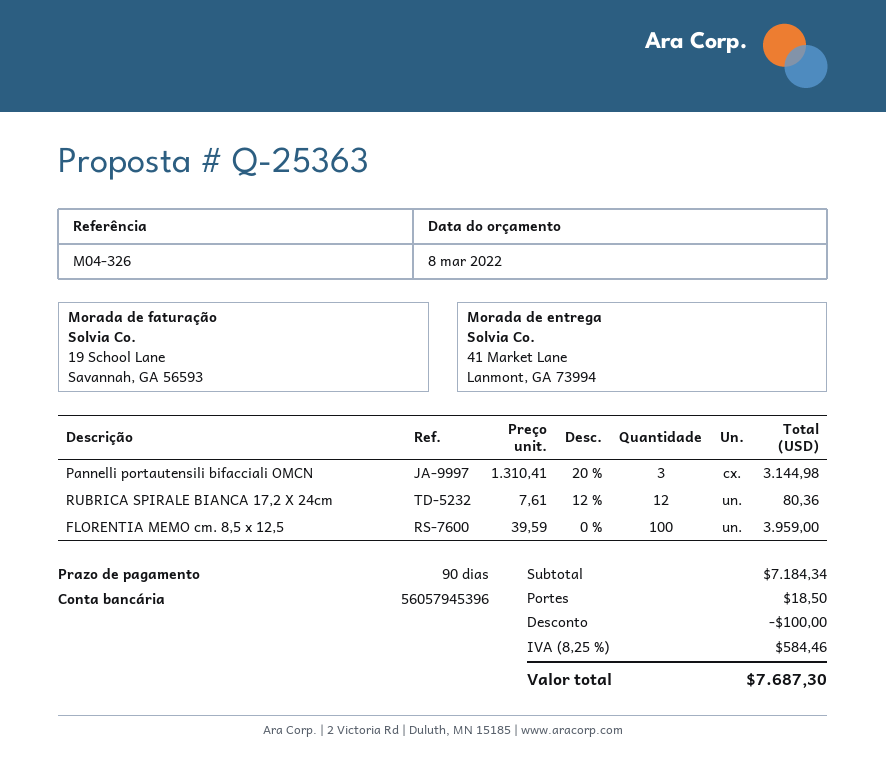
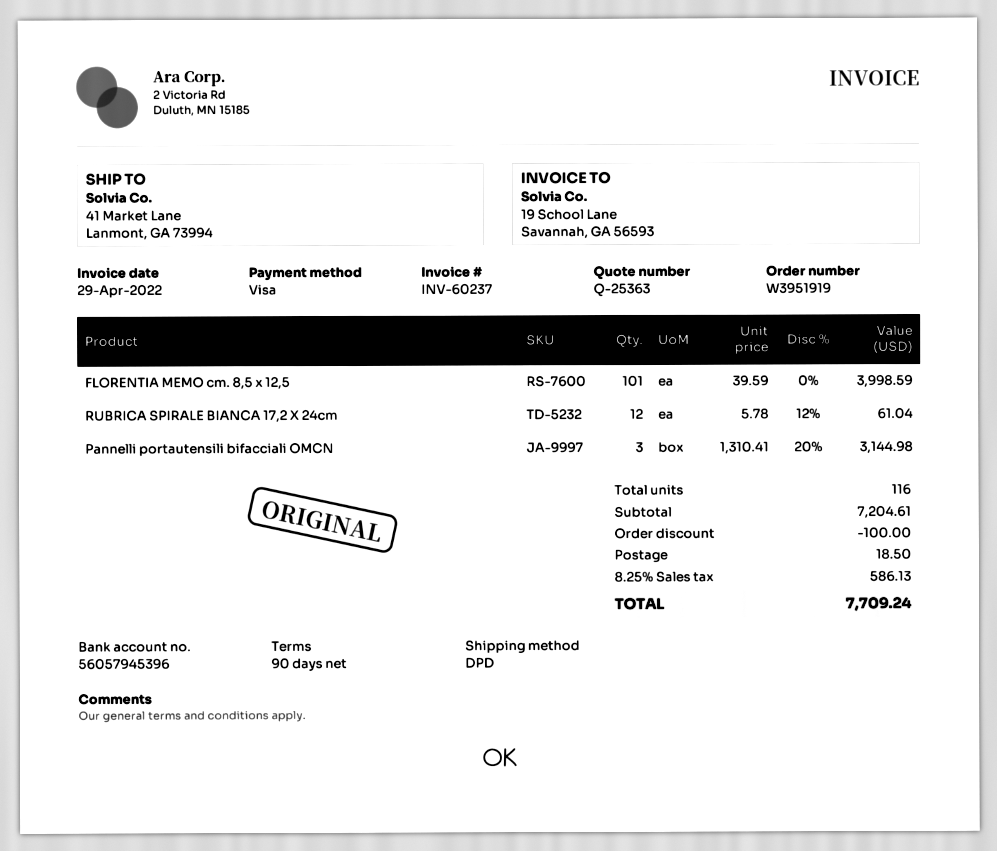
RUBRICA SPIRALE BIANCA 17,2 X 24cm: 12 x 7.61 - 12% = 80.36 -> 12 x 5.78 - 12% = 61.04
FLORENTIA MEMO cm. 8,5 x 12,5: 100 x 39.59 = 3959.00 -> 101 x 39.59 = 3998.59
subtotal: 7184.34 -> 7204.61
tax: 8.25% = 584.46 -> 8.25% = 586.13
total: 7687.30 -> 7709.24

